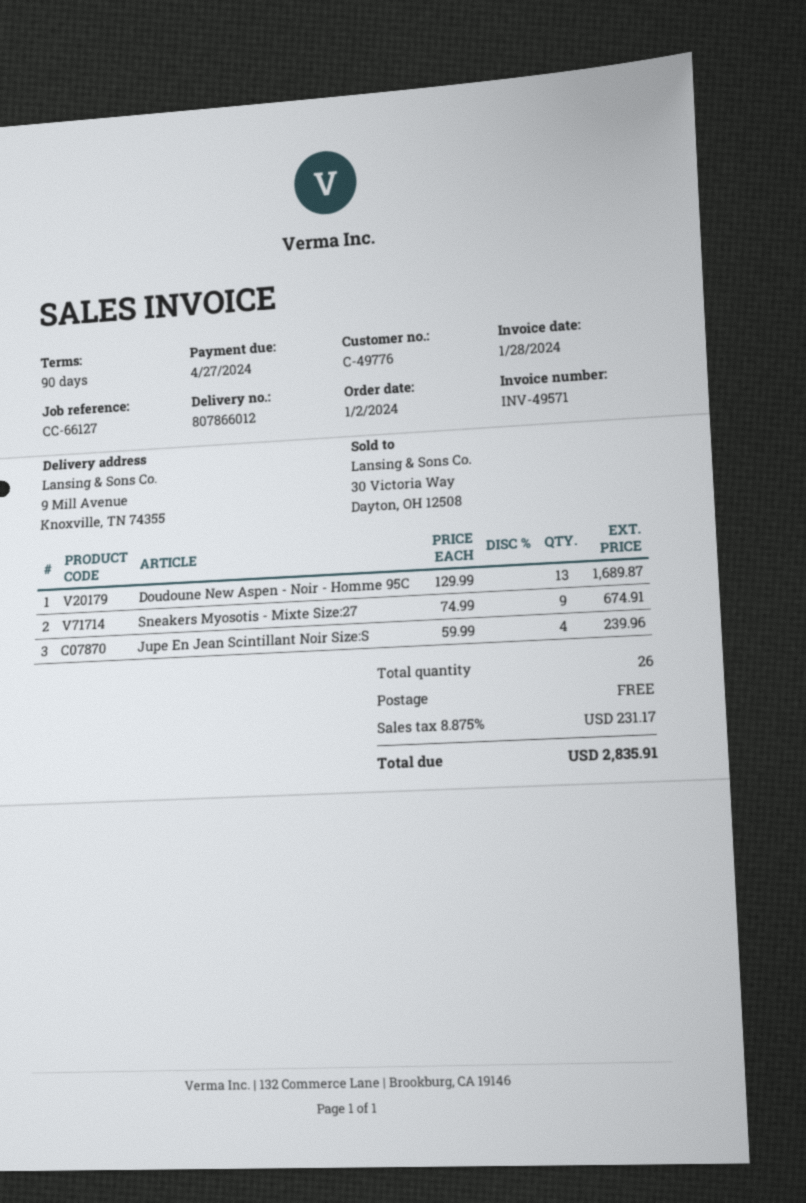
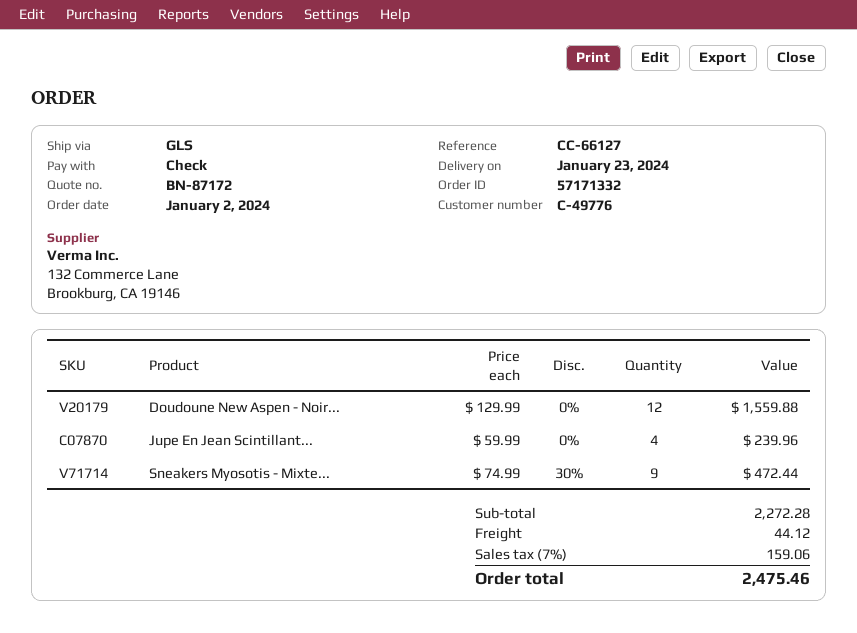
Doudoune New Aspen - Noir - Homme 95C: 13 x 129.99 = 1689.87 -> 12 x 129.99 = 1559.88
Sneakers Myosotis - Mixte Size:27: 9 x 74.99 = 674.91 -> 9 x 74.99 - 30% = 472.44
shipping: 0.00 -> 44.12
tax: 8.875% = 231.17 -> 7% = 159.06
total: 2835.91 -> 2475.46

